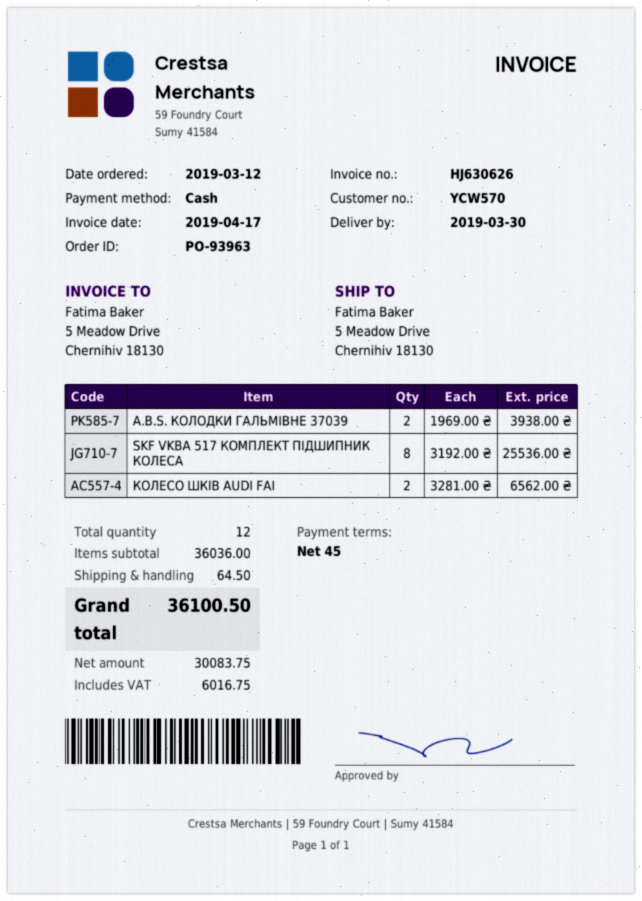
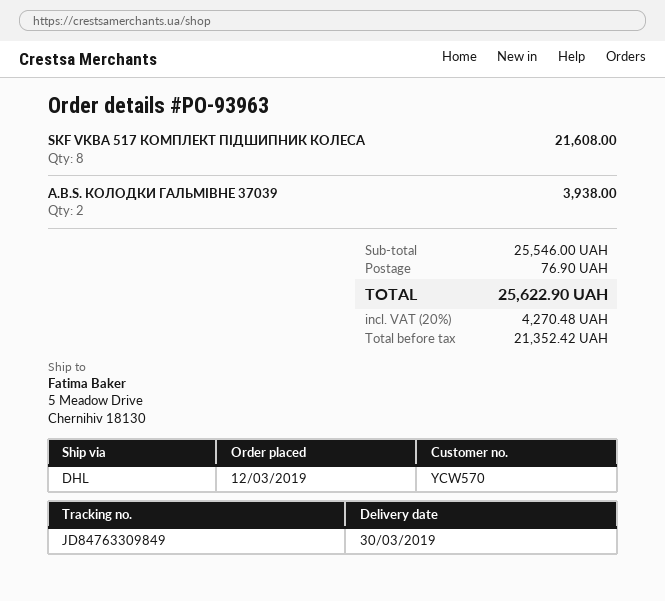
SKF VKBA 517 КОМПЛЕКТ ПІДШИПНИК КОЛЕСА: 8 for 25536.00 -> 8 for 21608.00
КОЛЕСО ШКІВ AUDI FAI: 2 for 6562.00 -> none
subtotal: 36036.00 -> 25546.00
shipping: 64.50 -> 76.90
net: 30083.75 -> 21352.42
tax: 6016.75 -> 4270.48
total: 36100.50 -> 25622.90

